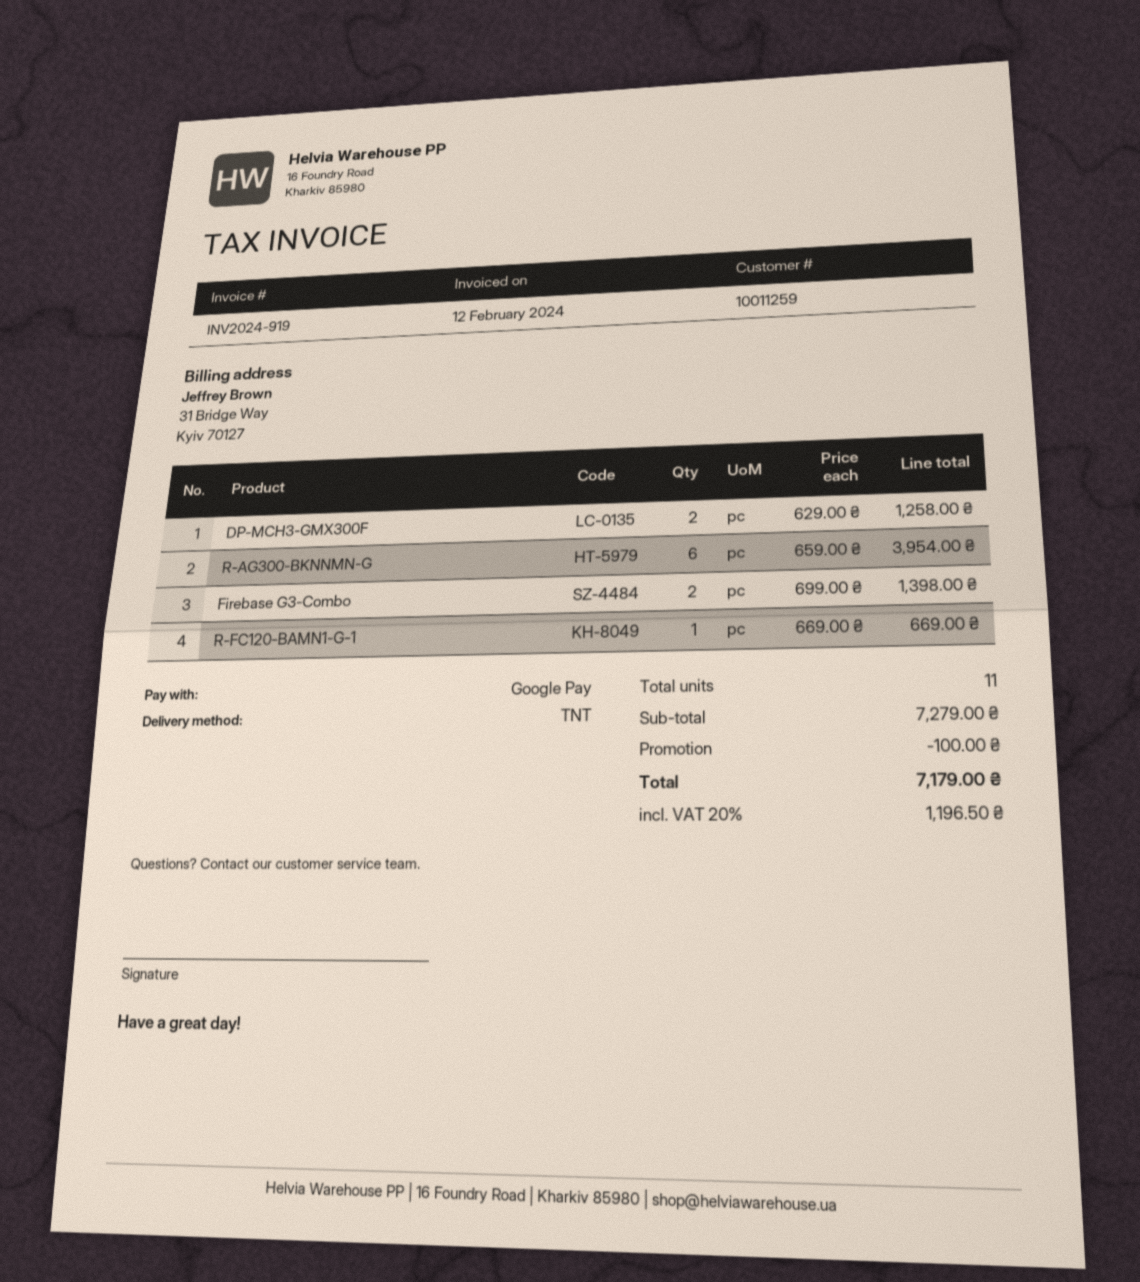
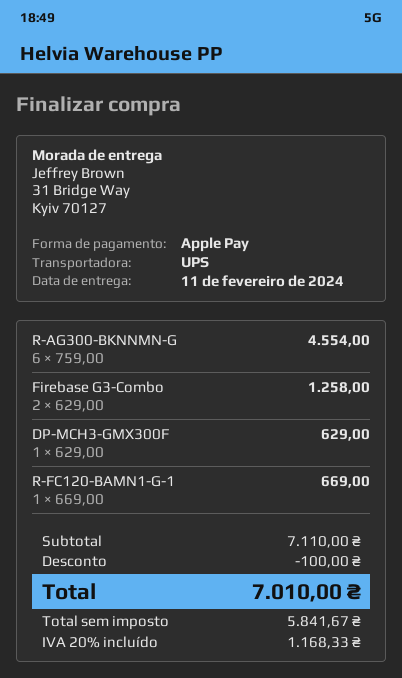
payment method: Google Pay -> Apple Pay
shipping method: TNT -> UPS
DP-MCH3-GMX300F: 2 x 629.00 = 1258.00 -> 1 x 629.00 = 629.00
R-AG300-BKNNMN-G: 6 x 659.00 = 3954.00 -> 6 x 759.00 = 4554.00
Firebase G3-Combo: 2 x 699.00 = 1398.00 -> 2 x 629.00 = 1258.00
subtotal: 7279.00 -> 7110.00
tax: 20% = 1196.50 -> 20% = 1168.33
total: 7179.00 -> 7010.00

